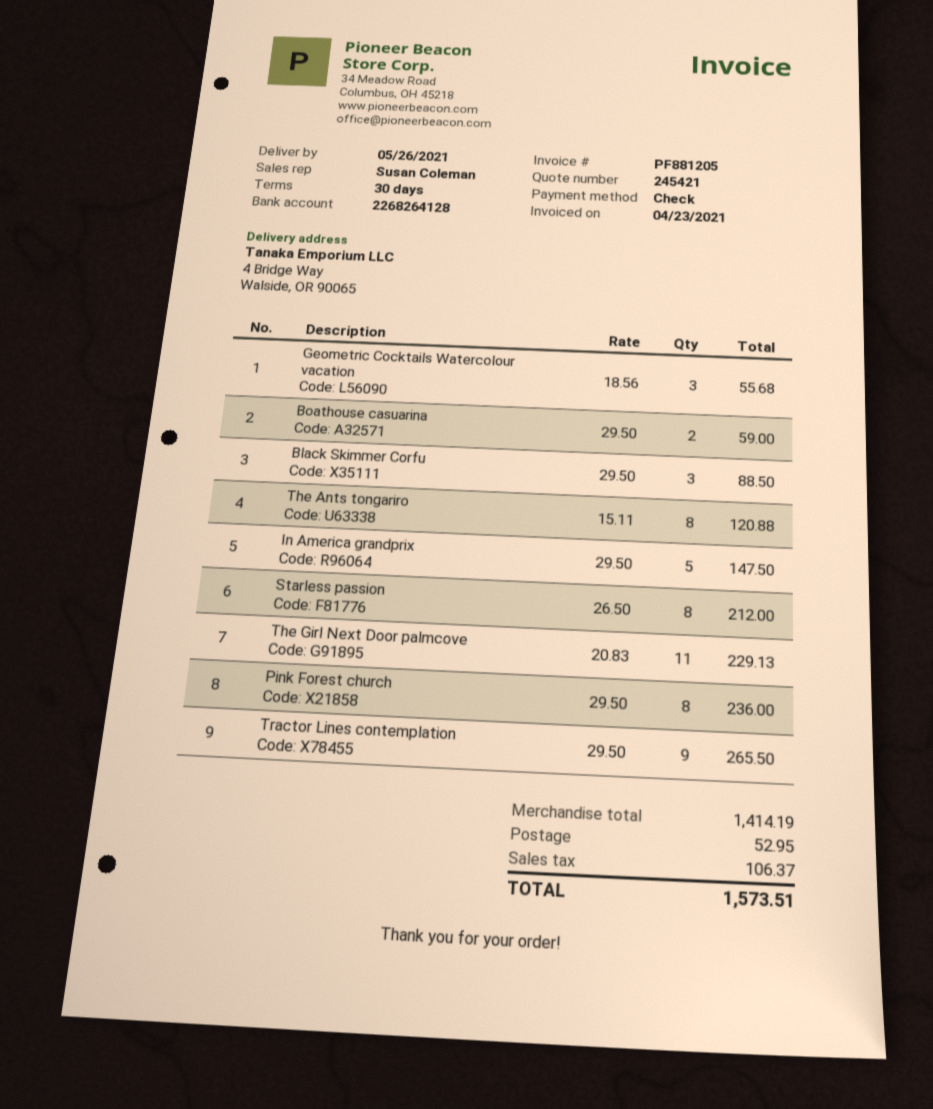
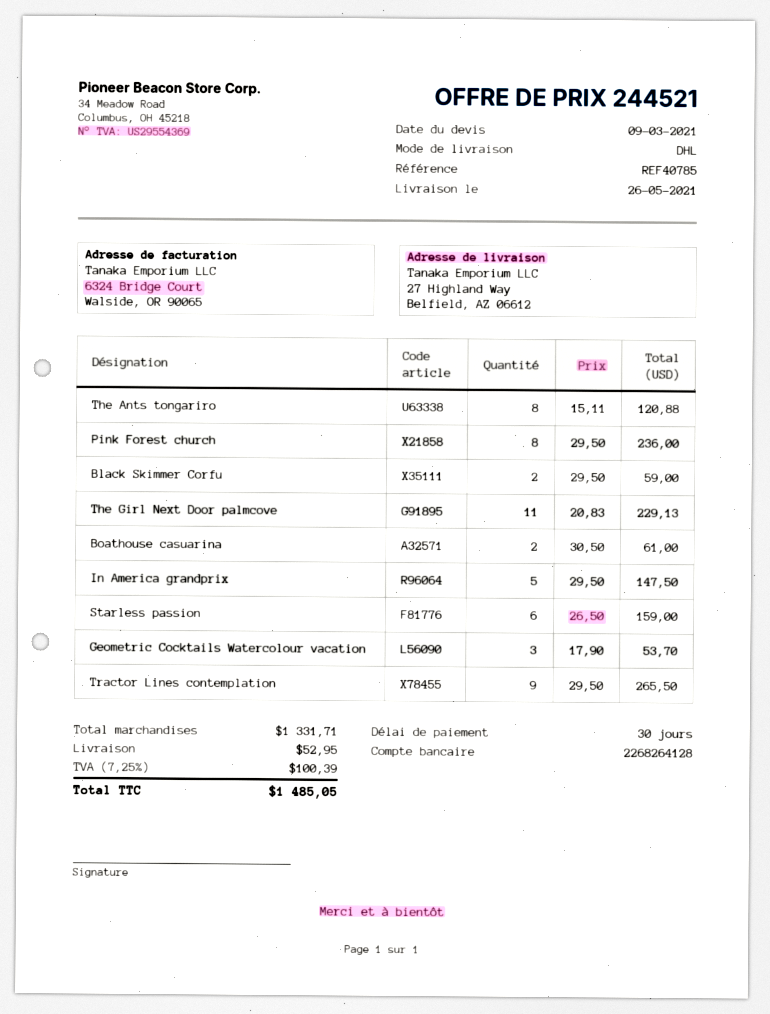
quote number: 245421 -> 244521
ship to: 4 Bridge Way, Walside, OR 90065 -> 27 Highland Way, Belfield, AZ 06612
Geometric Cocktails Watercolour vacation: 3 x 18.56 = 55.68 -> 3 x 17.90 = 53.70
Boathouse casuarina: 2 x 29.50 = 59.00 -> 2 x 30.50 = 61.00
Black Skimmer Corfu: 3 x 29.50 = 88.50 -> 2 x 29.50 = 59.00
Starless passion: 8 x 26.50 = 212.00 -> 6 x 26.50 = 159.00
subtotal: 1414.19 -> 1331.71
tax: 106.37 -> 100.39
total: 1573.51 -> 1485.05

